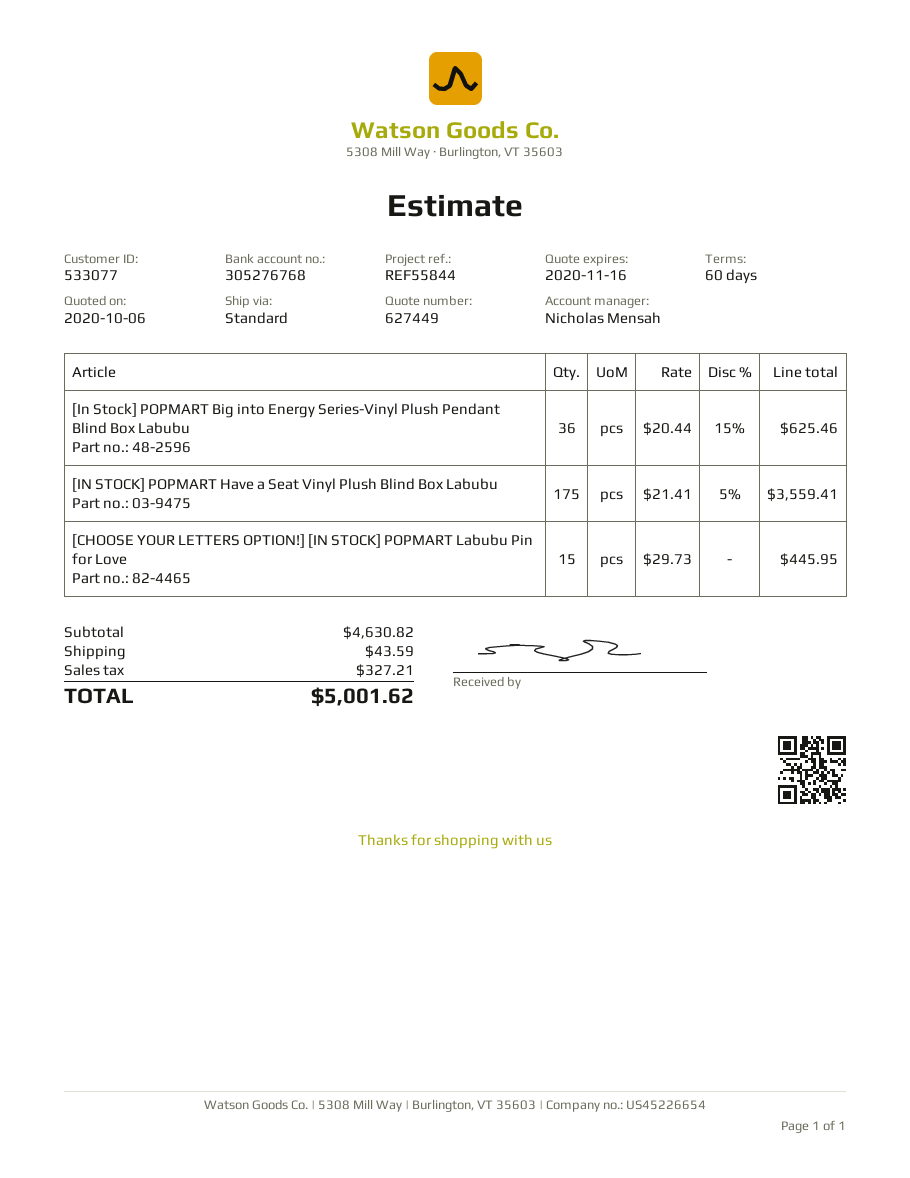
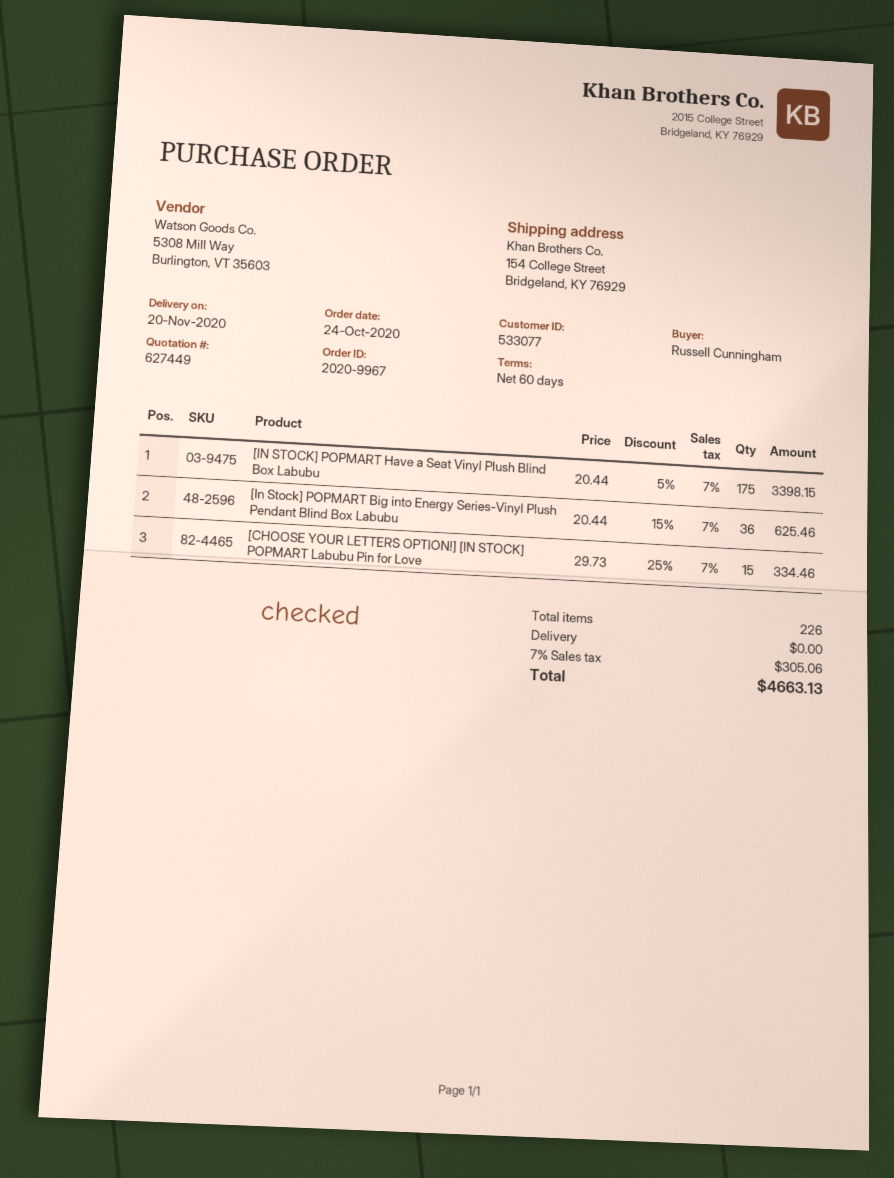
[IN STOCK] POPMART Have a Seat Vinyl Plush Blind Box Labubu: 175 x 21.41 - 5% = 3559.41 -> 175 x 20.44 - 5% = 3398.15
[CHOOSE YOUR LETTERS OPTION!] [IN STOCK] POPMART Labubu Pin for Love: 15 x 29.73 = 445.95 -> 15 x 29.73 - 25% = 334.46
shipping: 43.59 -> 0.00
tax: 327.21 -> 305.06
total: 5001.62 -> 4663.13

